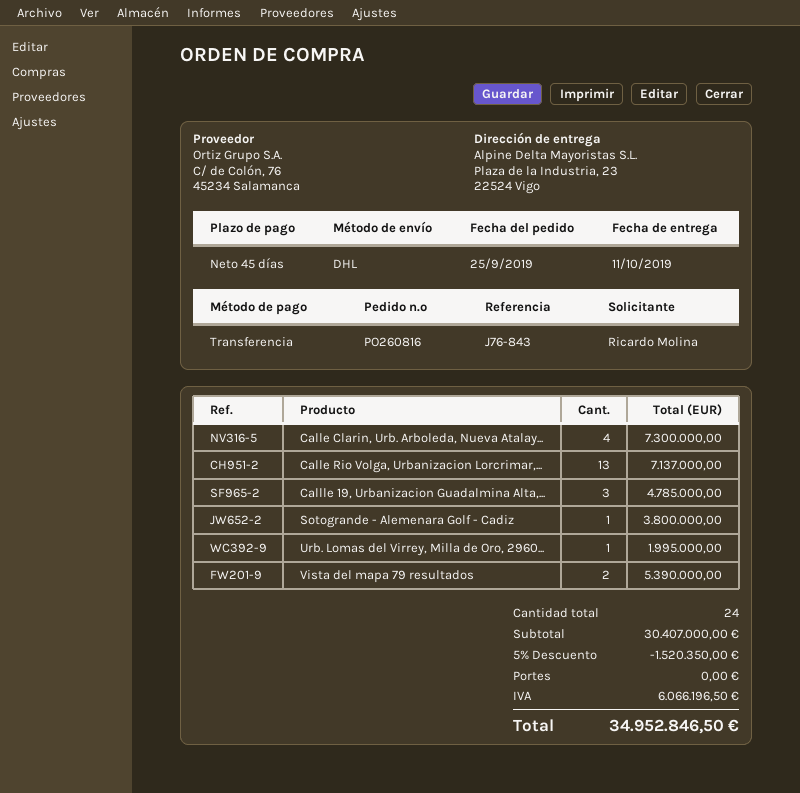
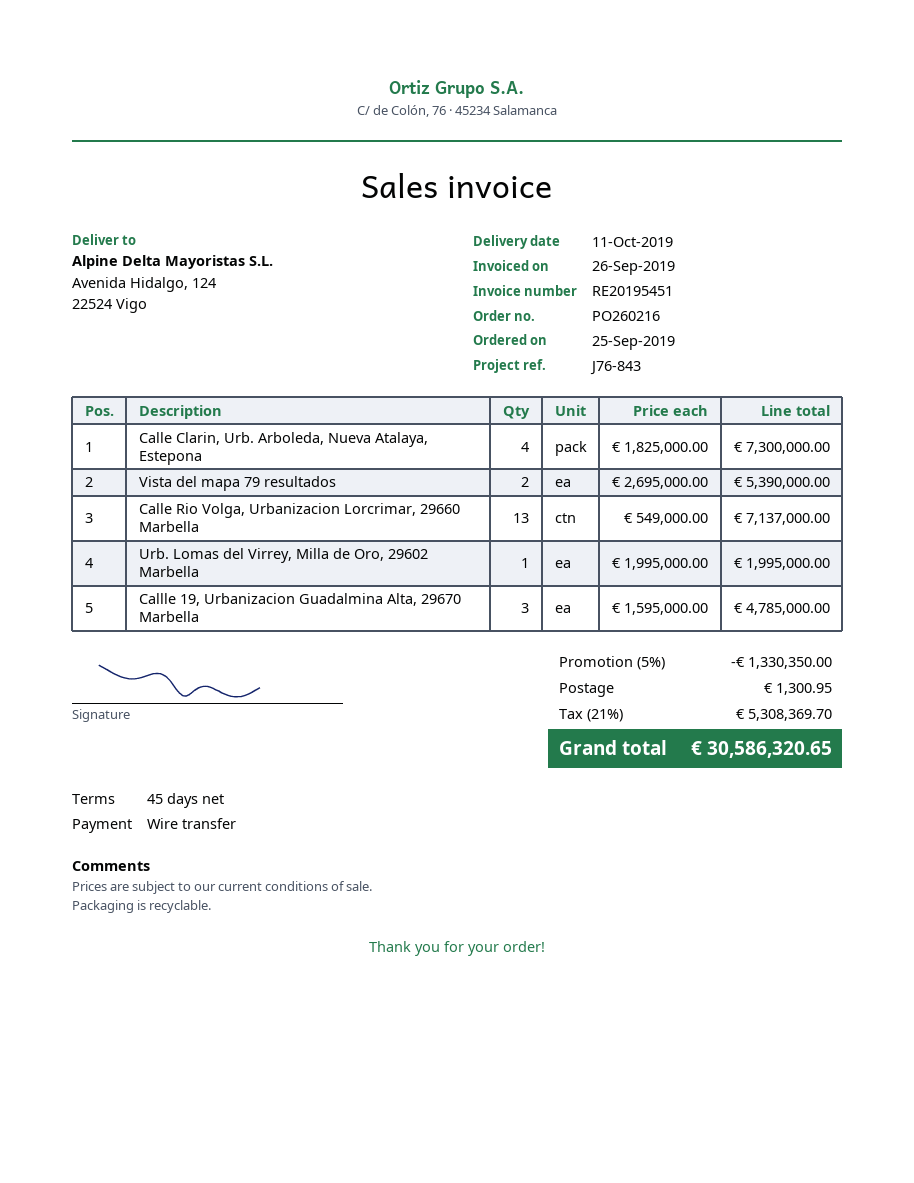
order number: PO260816 -> PO260216
ship to: Plaza de la Industria, 23, 22524 Vigo -> Avenida Hidalgo, 124, 22524 Vigo
Sotogrande - Alemenara Golf - Cadiz: 1 for 3800000.00 -> none
discount: 5% = 1520350.00 -> 5% = 1330350.00
shipping: 0.00 -> 1300.95
tax: 6066196.50 -> 5308369.70
total: 34952846.50 -> 30586320.65

